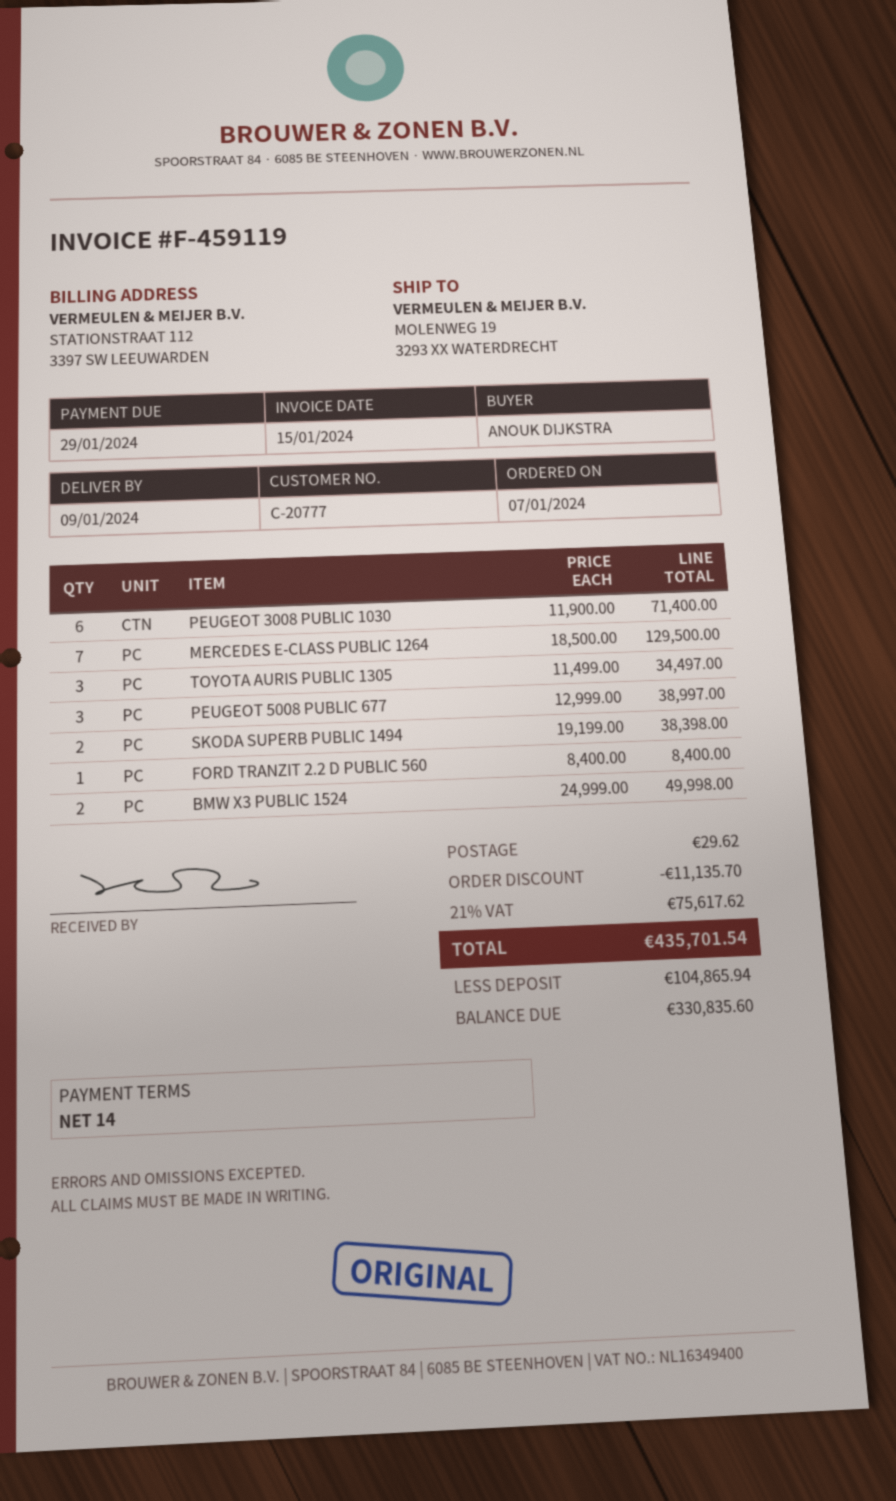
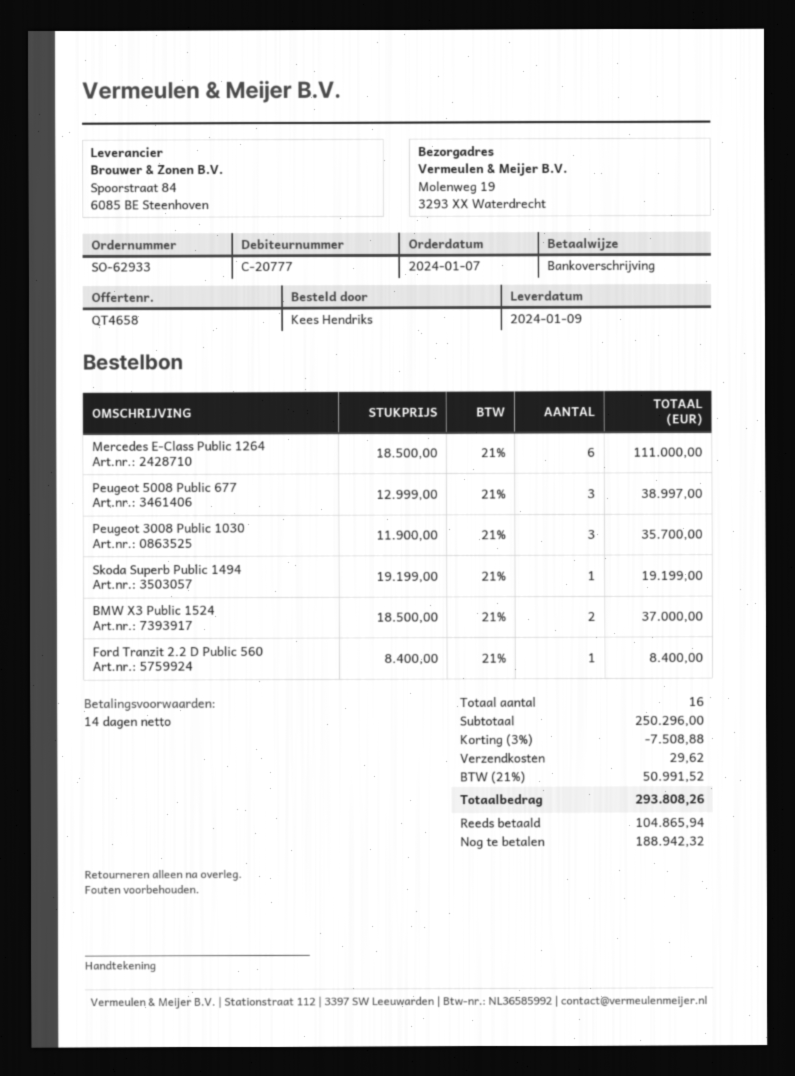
ordered by: ANOUK DIJKSTRA -> Kees Hendriks
PEUGEOT 3008 PUBLIC 1030: 6 x 11900.00 = 71400.00 -> 3 x 11900.00 = 35700.00
MERCEDES E-CLASS PUBLIC 1264: 7 x 18500.00 = 129500.00 -> 6 x 18500.00 = 111000.00
TOYOTA AURIS PUBLIC 1305: 3 x 11499.00 = 34497.00 -> none
SKODA SUPERB PUBLIC 1494: 2 x 19199.00 = 38398.00 -> 1 x 19199.00 = 19199.00
BMW X3 PUBLIC 1524: 2 x 24999.00 = 49998.00 -> 2 x 18500.00 = 37000.00
discount: 11135.70 -> 7508.88
tax: 21% = 75617.62 -> 21% = 50991.52
total: 435701.54 -> 293808.26
balance: 330835.60 -> 188942.32

